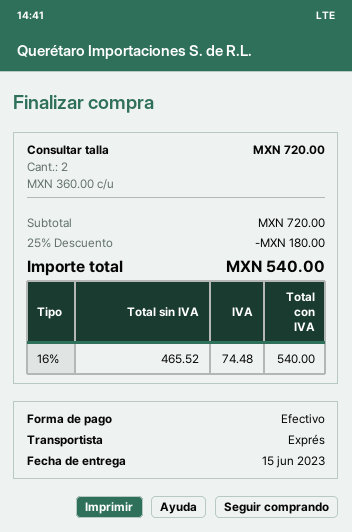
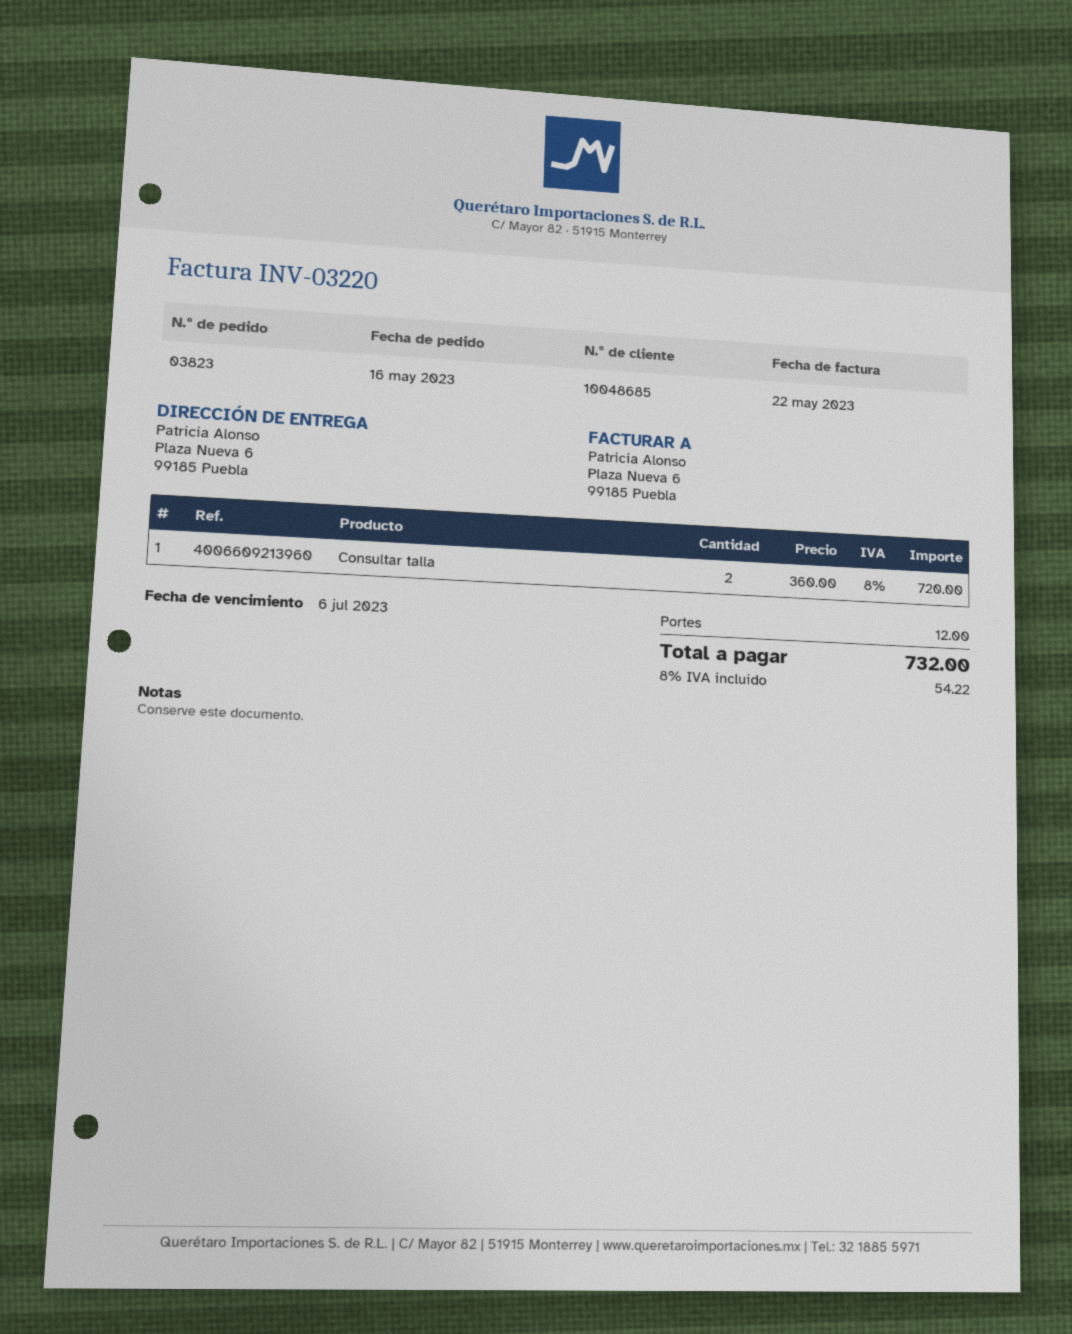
discount: 25% = 180.00 -> none
shipping: none -> 12.00
tax: 16% = 74.48 -> 8% = 54.22
total: 540.00 -> 732.00

